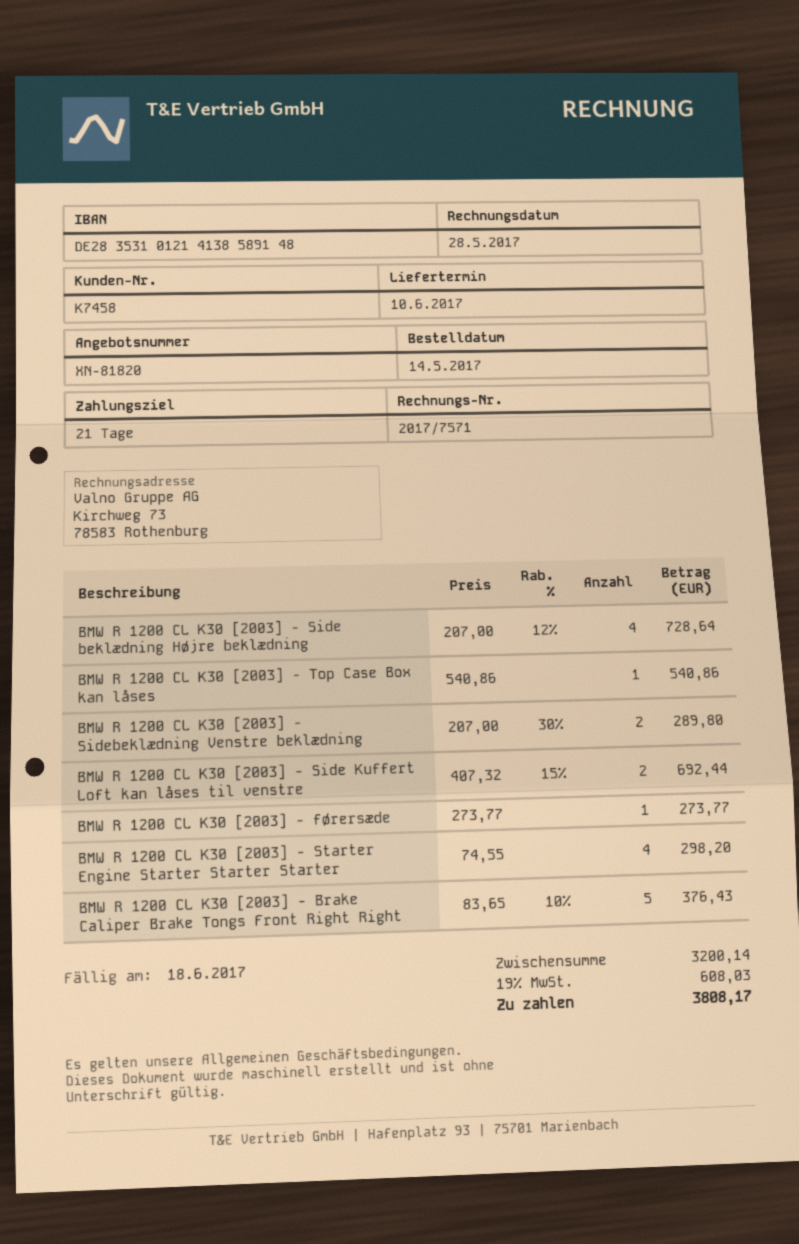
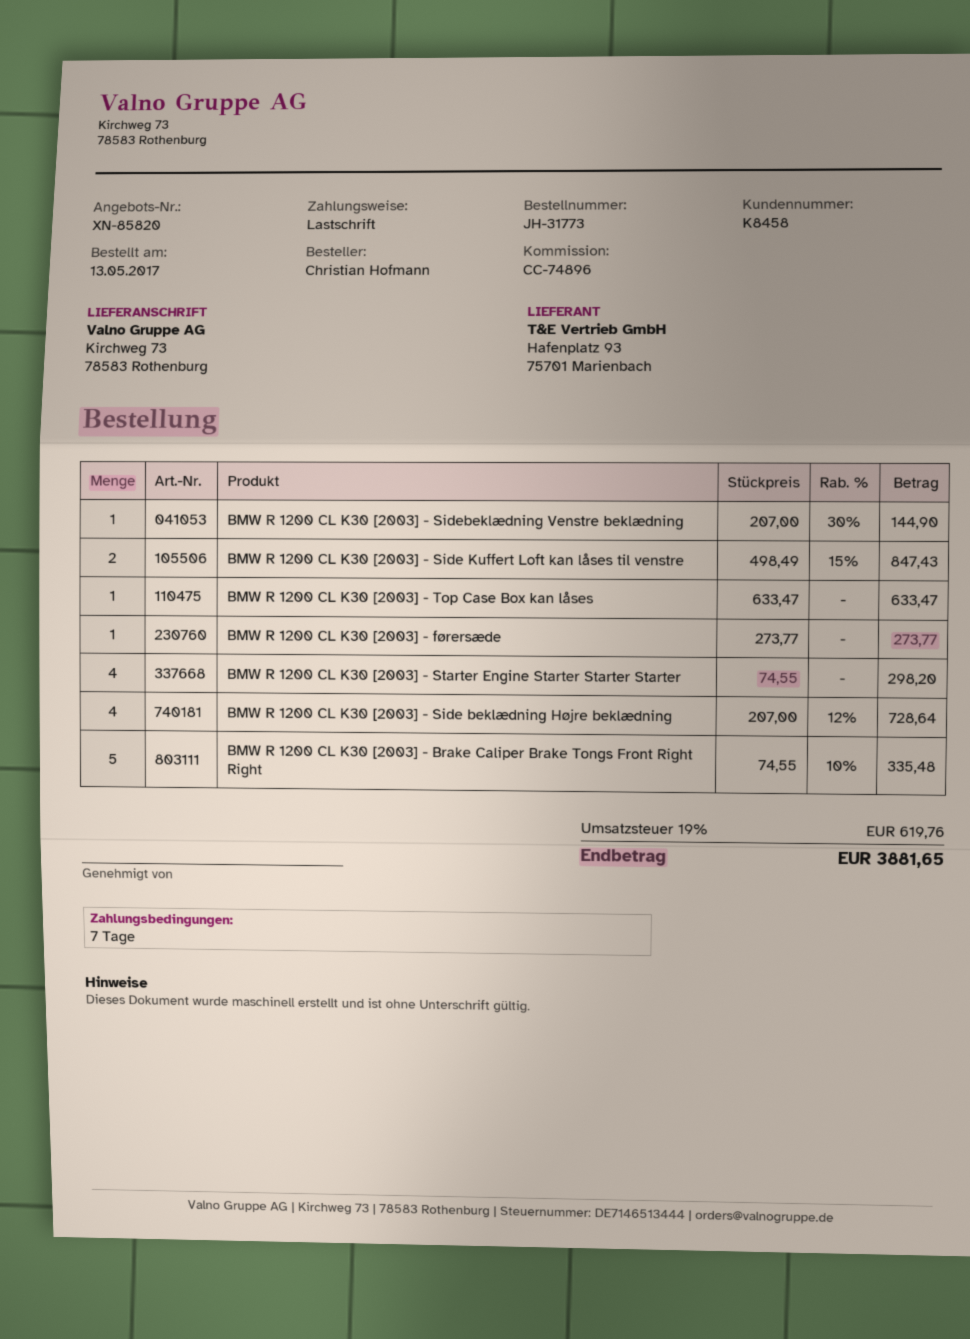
quote number: XN-81820 -> XN-85820
order date: 2017-05-14 -> 2017-05-13
payment terms: 21 days -> 7 days
customer number: K7458 -> K8458
BMW R 1200 CL K30 [2003] - Top Case Box kan låses: 1 x 540.86 = 540.86 -> 1 x 633.47 = 633.47
BMW R 1200 CL K30 [2003] - Sidebeklædning Venstre beklædning: 2 x 207.00 - 30% = 289.80 -> 1 x 207.00 - 30% = 144.90
BMW R 1200 CL K30 [2003] - Side Kuffert Loft kan låses til venstre: 2 x 407.32 - 15% = 692.44 -> 2 x 498.49 - 15% = 847.43
BMW R 1200 CL K30 [2003] - Brake Caliper Brake Tongs Front Right Right: 5 x 83.65 - 10% = 376.43 -> 5 x 74.55 - 10% = 335.48
tax: 19% = 608.03 -> 19% = 619.76
total: 3808.17 -> 3881.65

